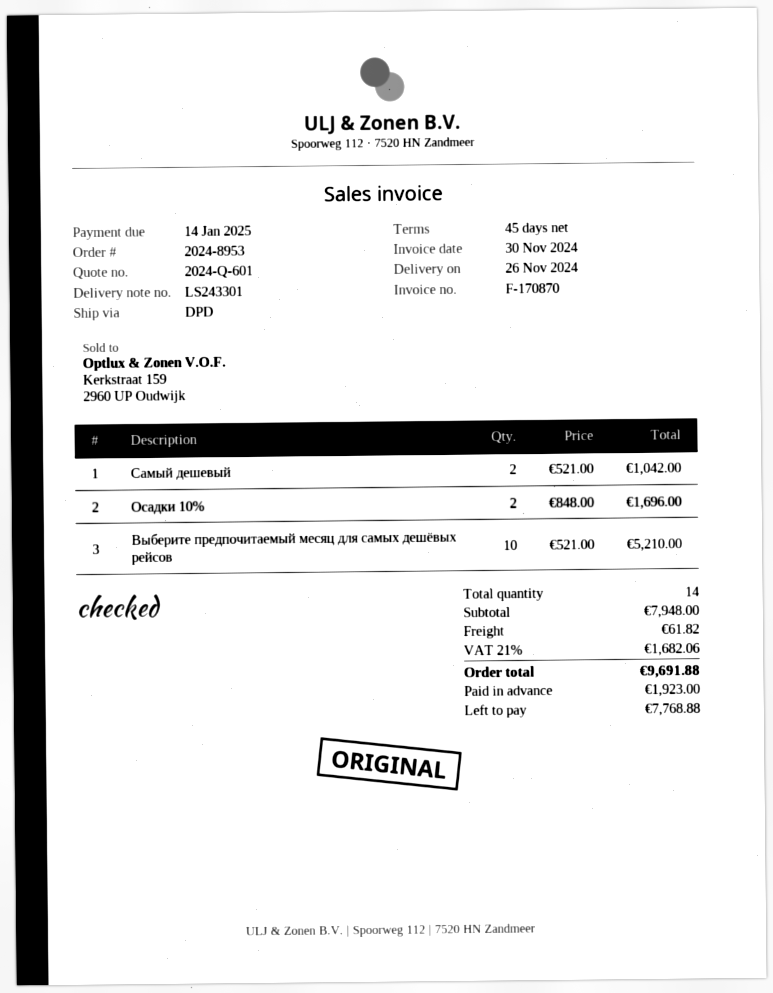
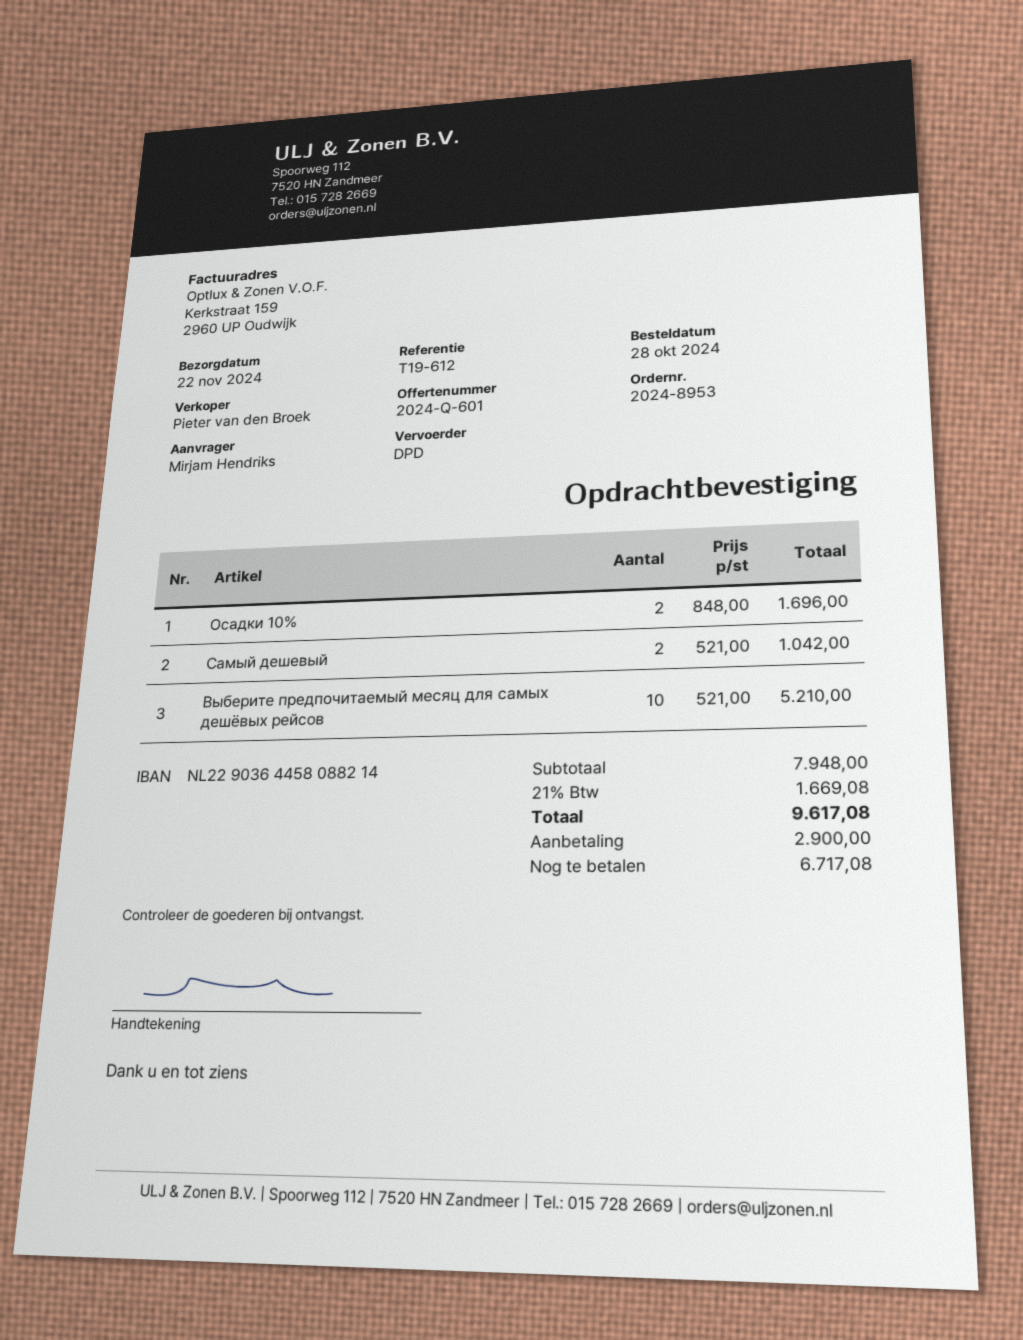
delivery date: 2024-11-26 -> 2024-11-22
shipping: 61.82 -> none
tax: 21% = 1682.06 -> 21% = 1669.08
total: 9691.88 -> 9617.08
deposit: 1923.00 -> 2900.00
balance: 7768.88 -> 6717.08

